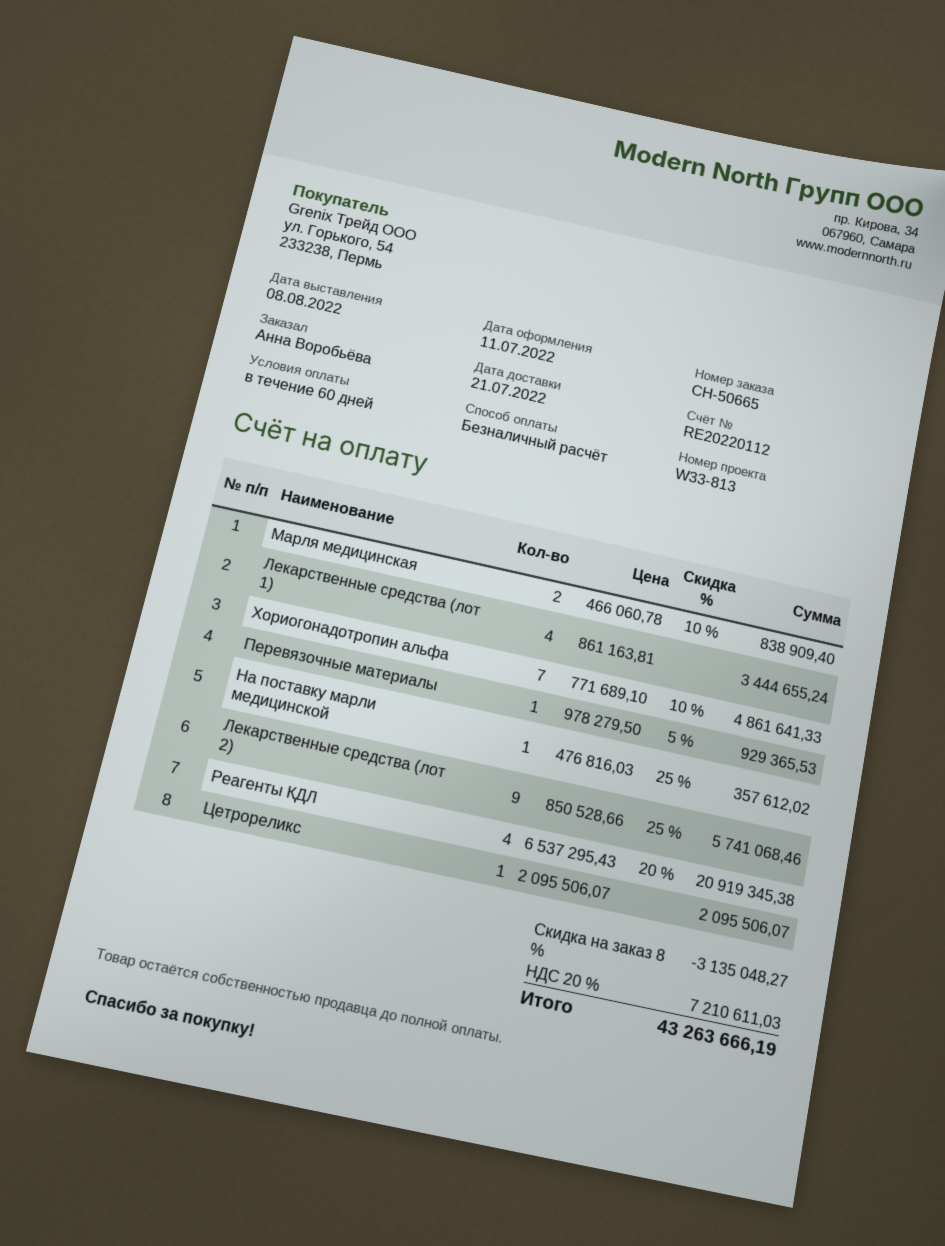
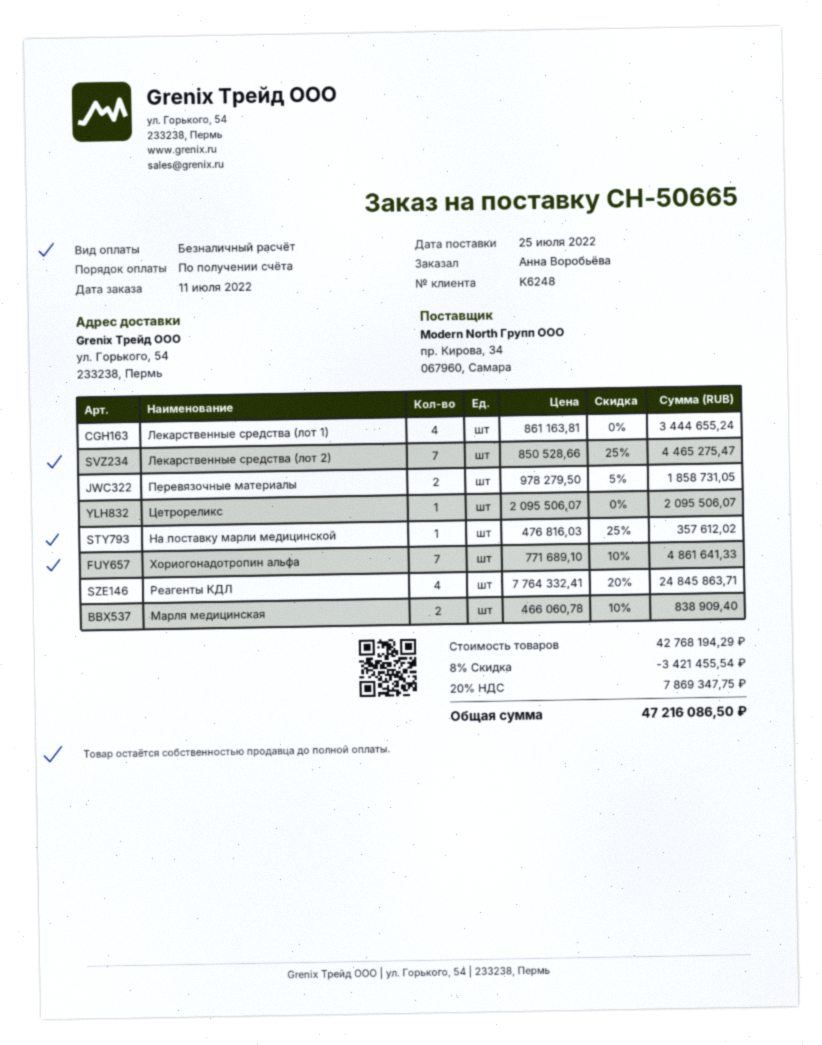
delivery date: 2022-07-21 -> 2022-07-25
payment terms: 60 days -> on receipt
Перевязочные материалы: 1 x 978279.50 - 5% = 929365.53 -> 2 x 978279.50 - 5% = 1858731.05
Лекарственные средства (лот 2): 9 x 850528.66 - 25% = 5741068.46 -> 7 x 850528.66 - 25% = 4465275.47
Реагенты КДЛ: 4 x 6537295.43 - 20% = 20919345.38 -> 4 x 7764332.41 - 20% = 24845863.71
discount: 8% = 3135048.27 -> 8% = 3421455.54
tax: 20% = 7210611.03 -> 20% = 7869347.75
total: 43263666.19 -> 47216086.50

